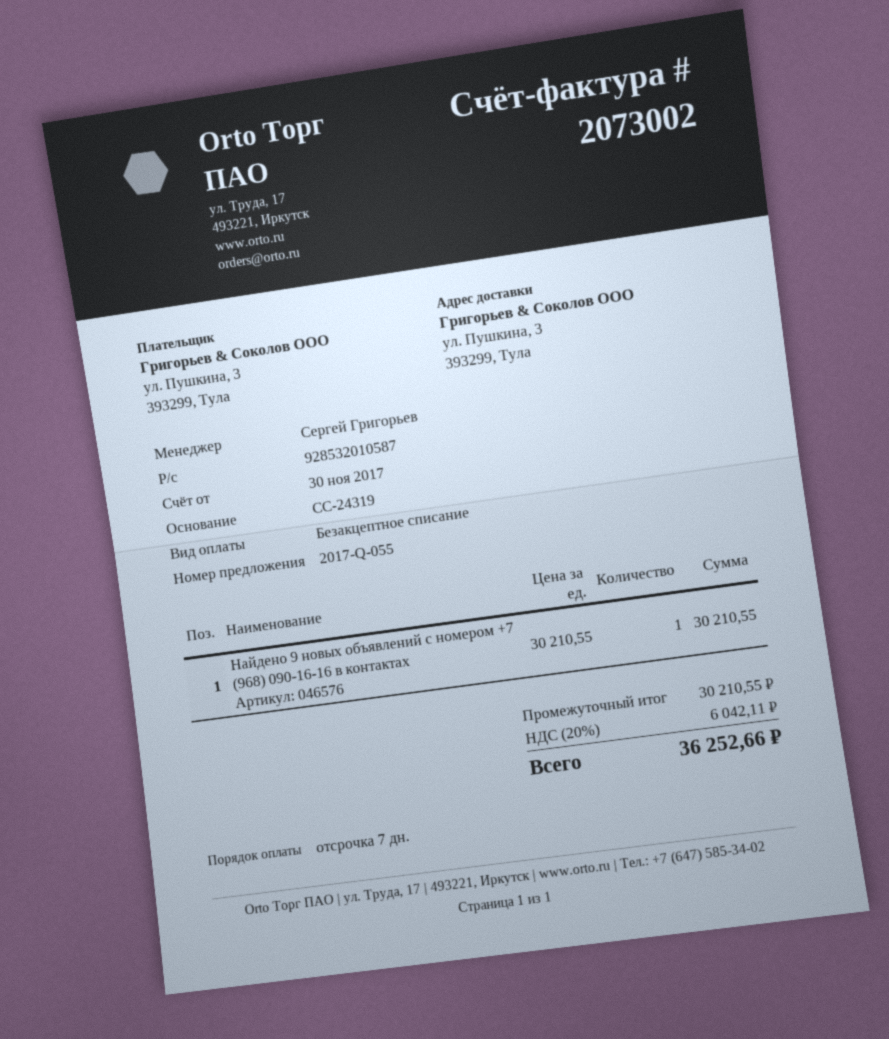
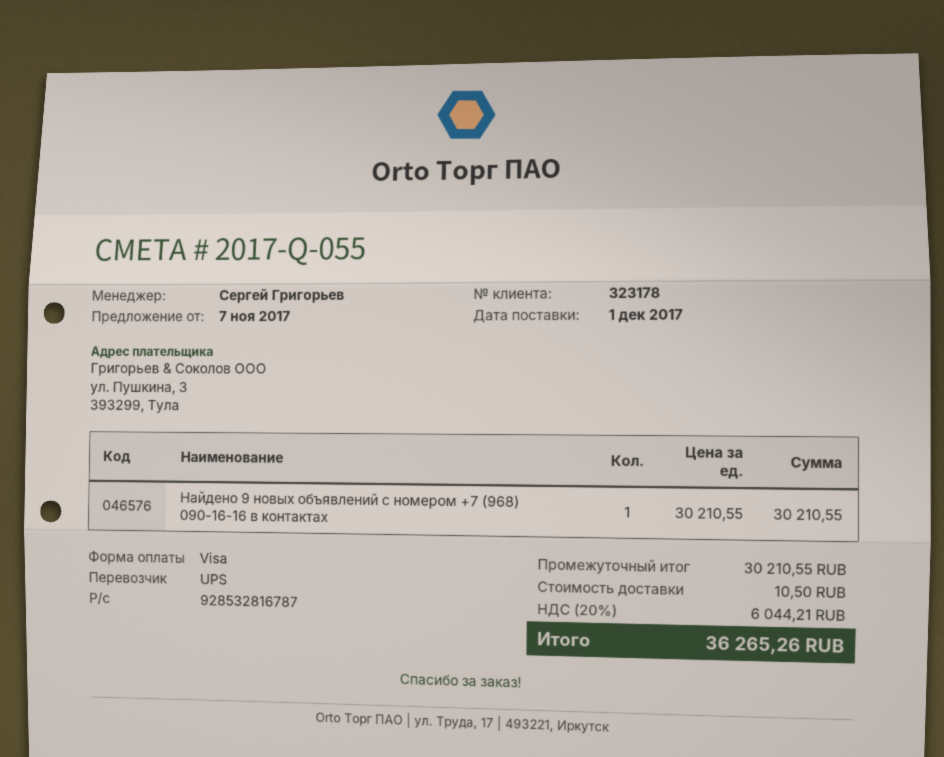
payment method: direct debit -> Visa
bank account: 928532010587 -> 928532816787
shipping: none -> 10.50
tax: 20% = 6042.11 -> 20% = 6044.21
total: 36252.66 -> 36265.26

